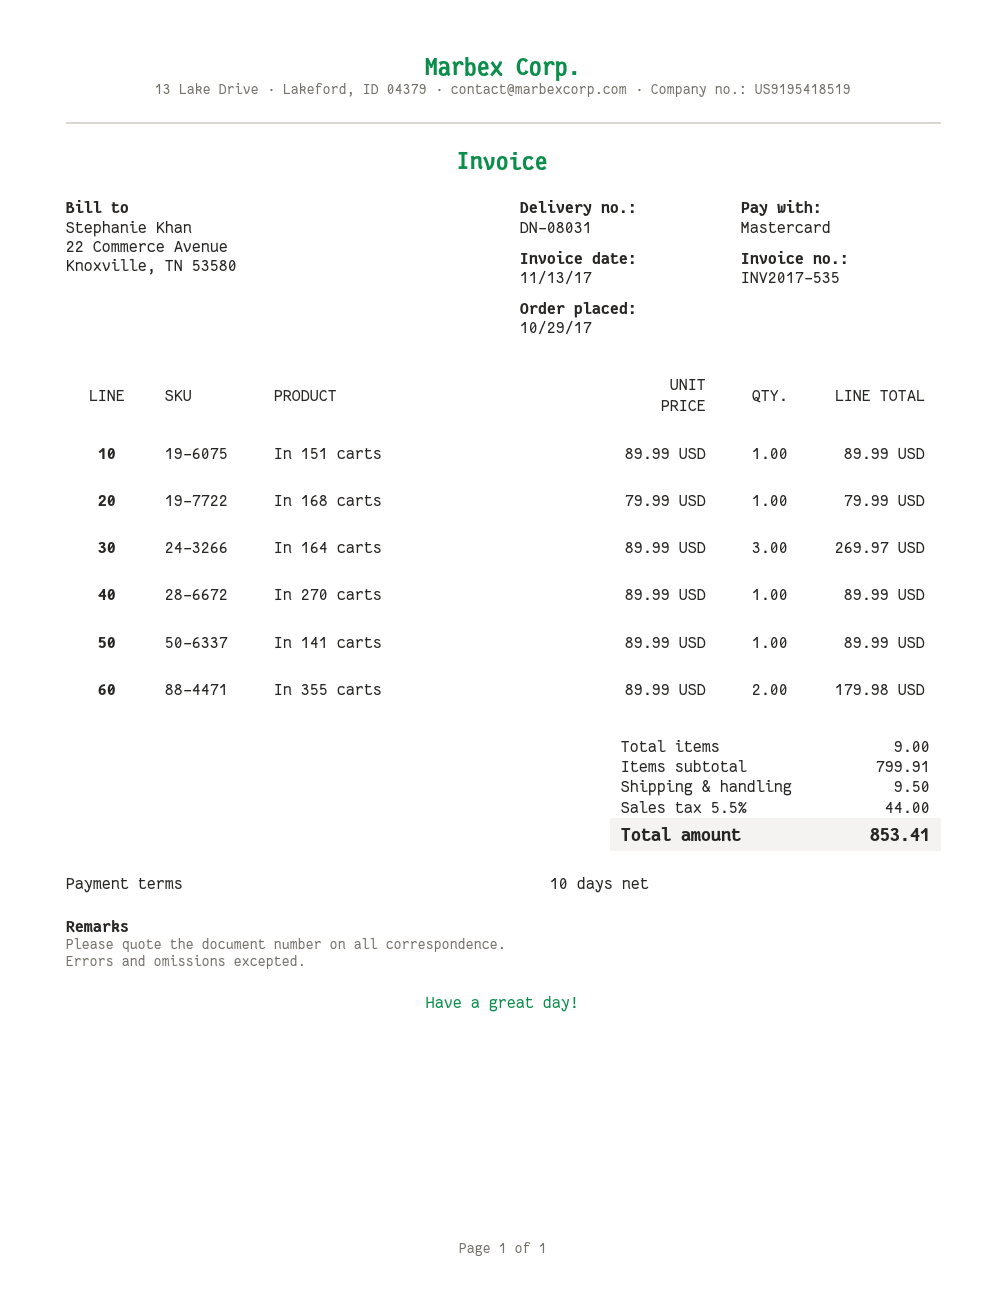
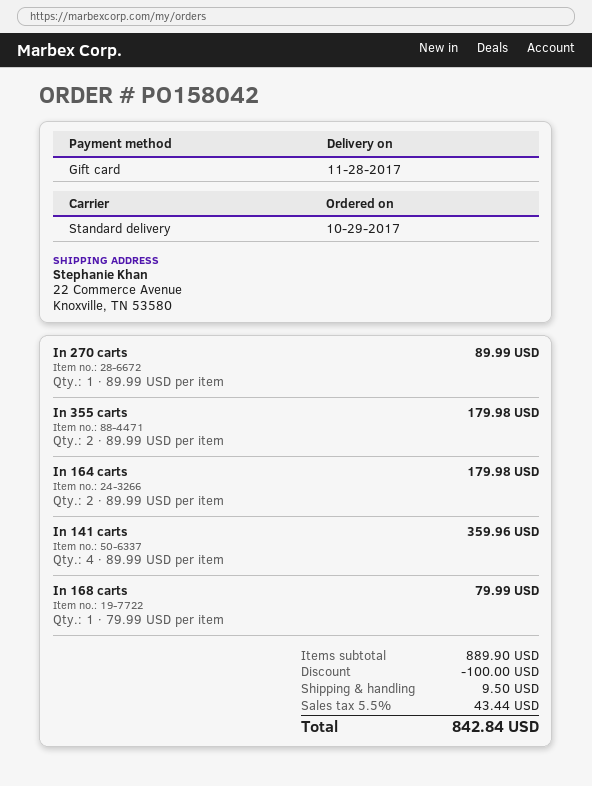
payment method: Mastercard -> gift card
In 151 carts: 1 x 89.99 = 89.99 -> none
In 164 carts: 3 x 89.99 = 269.97 -> 2 x 89.99 = 179.98
In 141 carts: 1 x 89.99 = 89.99 -> 4 x 89.99 = 359.96
subtotal: 799.91 -> 889.90
discount: none -> 100.00
tax: 5.5% = 44.00 -> 5.5% = 43.44
total: 853.41 -> 842.84

